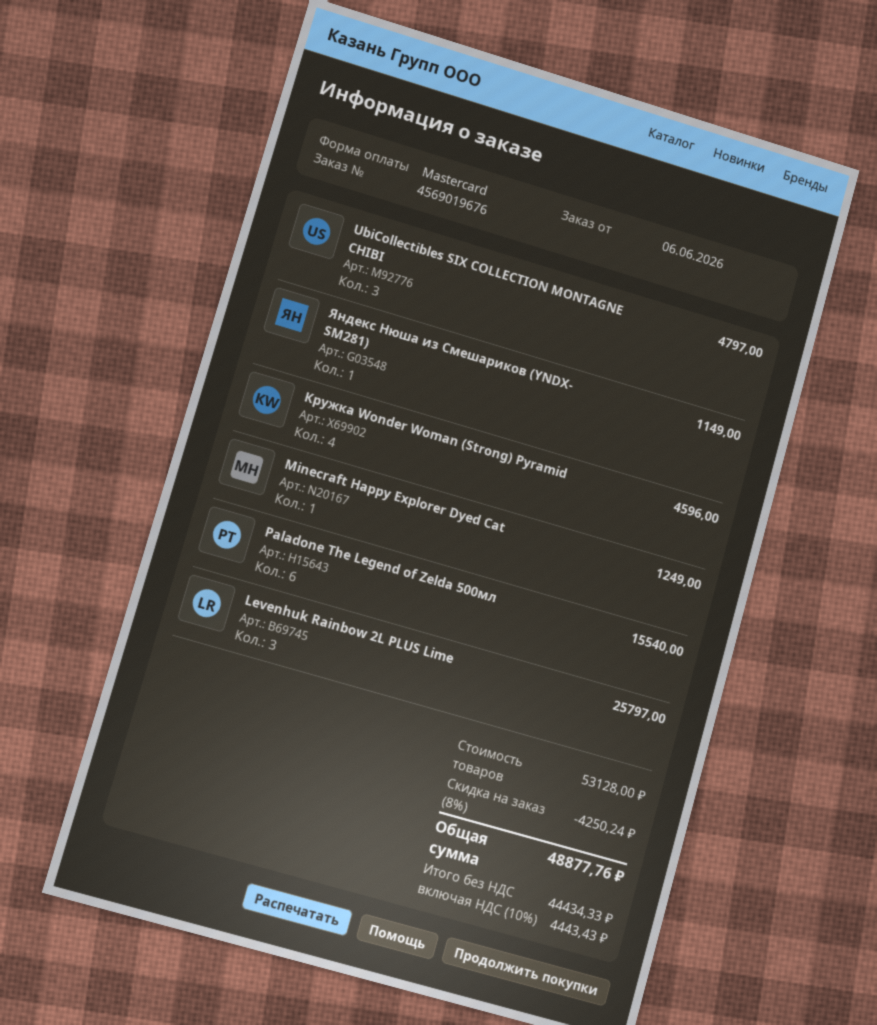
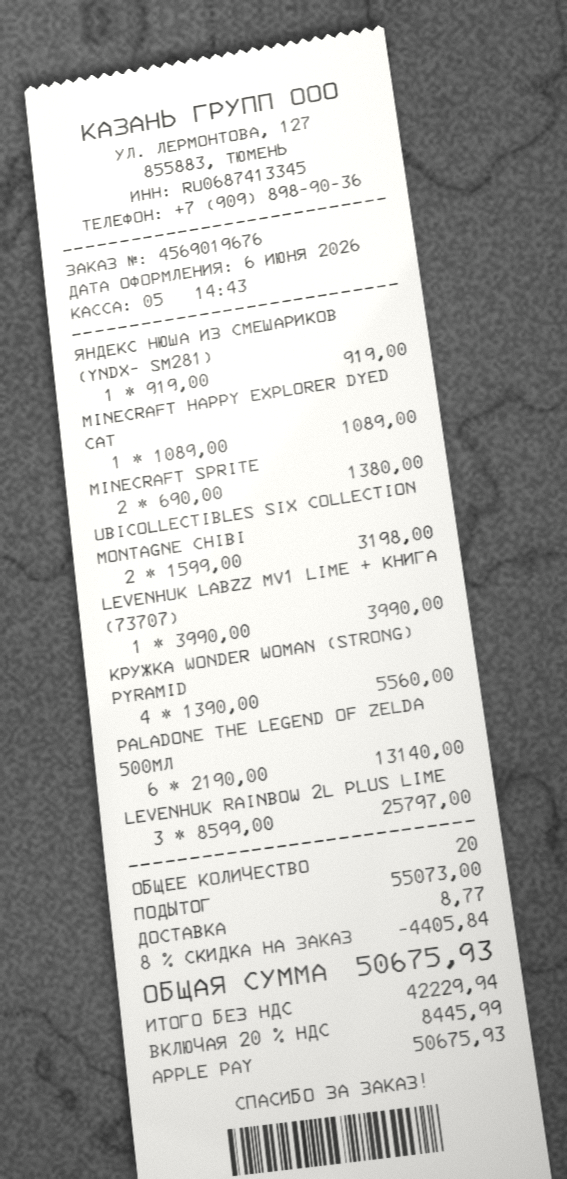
payment method: Mastercard -> Apple Pay
UbiCollectibles SIX COLLECTION MONTAGNE CHIBI: 3 for 4797.00 -> 2 for 3198.00
Яндекс Нюша из Смешариков (YNDX- SM281): 1 for 1149.00 -> 1 for 919.00
Кружка Wonder Woman (Strong) Pyramid: 4 for 4596.00 -> 4 for 5560.00
Minecraft Happy Explorer Dyed Cat: 1 for 1249.00 -> 1 for 1089.00
Paladone The Legend of Zelda 500мл: 6 for 15540.00 -> 6 for 13140.00
MINECRAFT SPRITE: none -> 2 for 1380.00
LEVENHUK LABZZ MV1 LIME + КНИГА (73707): none -> 1 for 3990.00
subtotal: 53128.00 -> 55073.00
discount: 8% = 4250.24 -> 8% = 4405.84
shipping: none -> 8.77
net: 44434.33 -> 42229.94
tax: 10% = 4443.43 -> 20% = 8445.99
total: 48877.76 -> 50675.93

